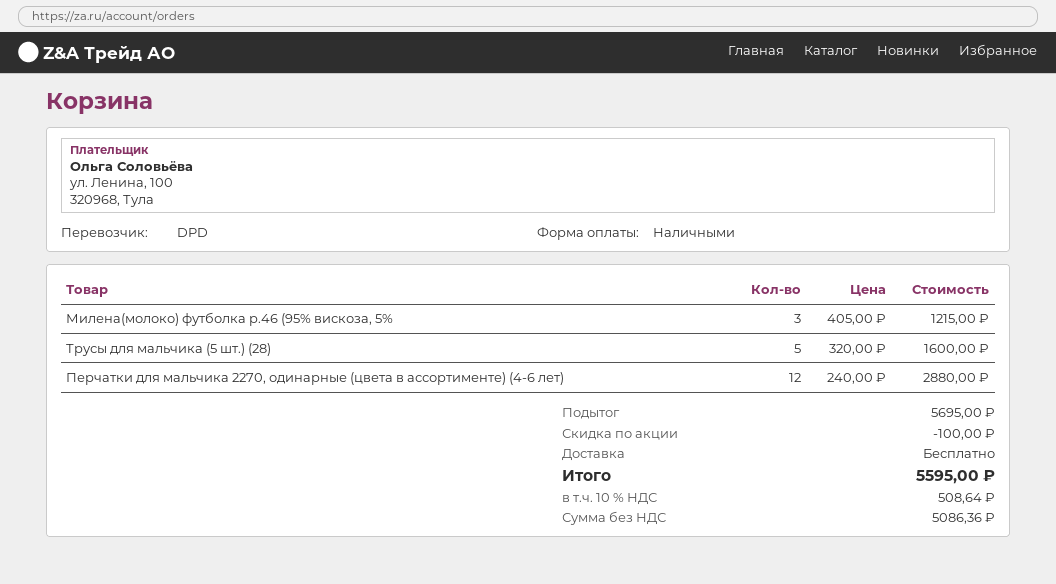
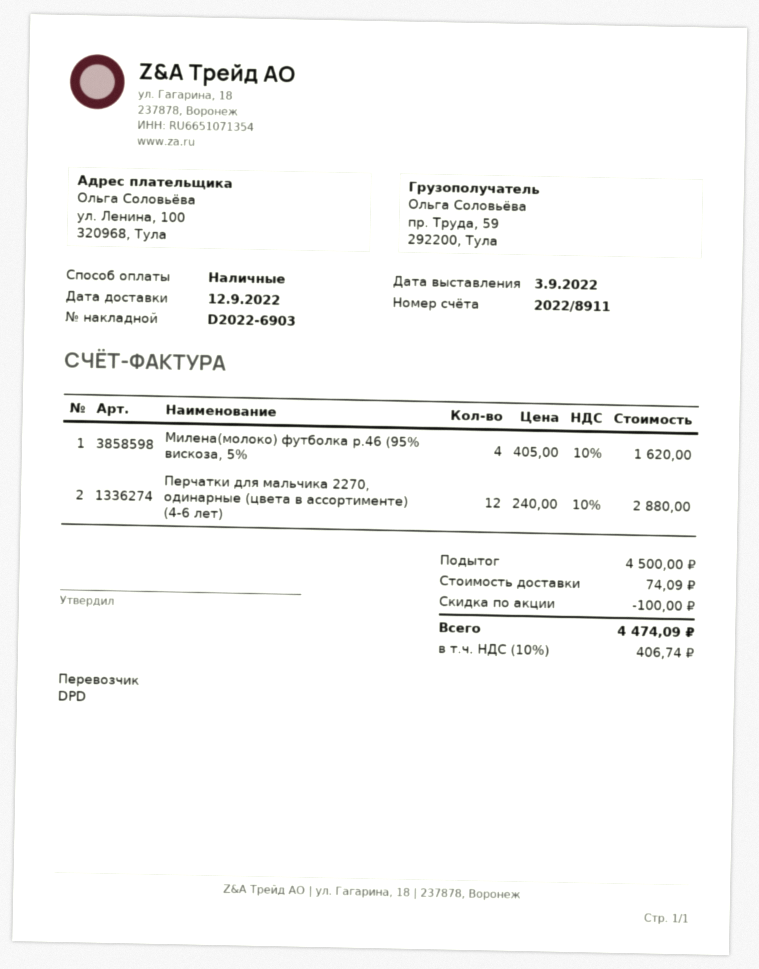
Милена(молоко) футболка р.46 (95% вискоза, 5%: 3 x 405.00 = 1215.00 -> 4 x 405.00 = 1620.00
Трусы для мальчика (5 шт.) (28): 5 x 320.00 = 1600.00 -> none
subtotal: 5695.00 -> 4500.00
shipping: 0.00 -> 74.09
tax: 10% = 508.64 -> 10% = 406.74
total: 5595.00 -> 4474.09

